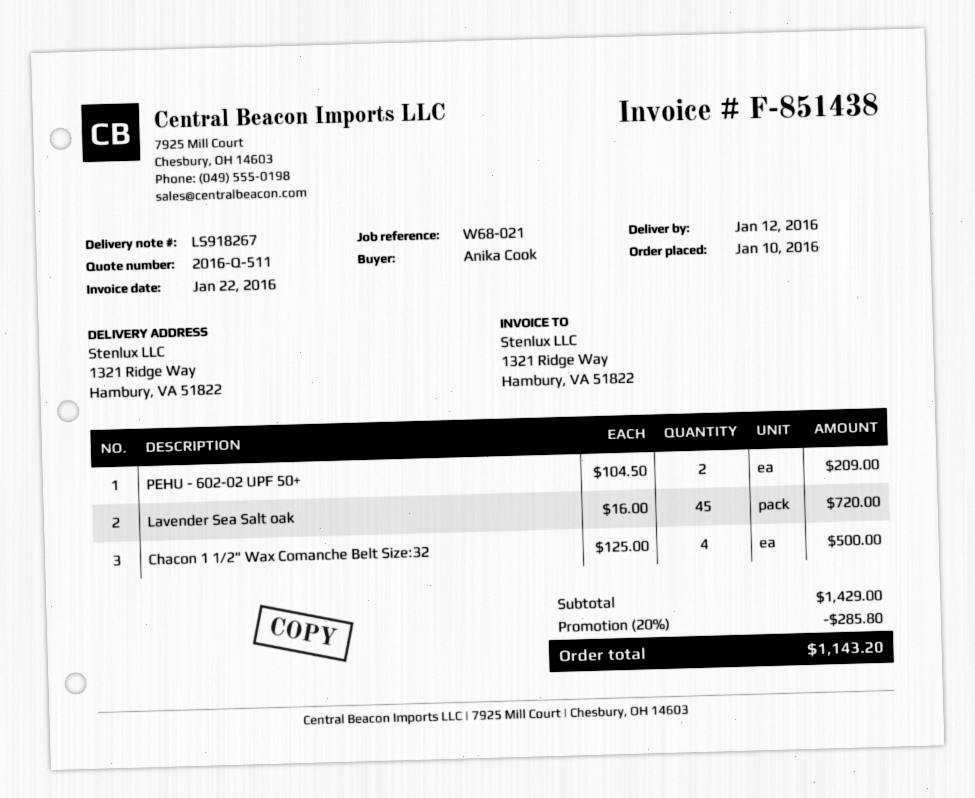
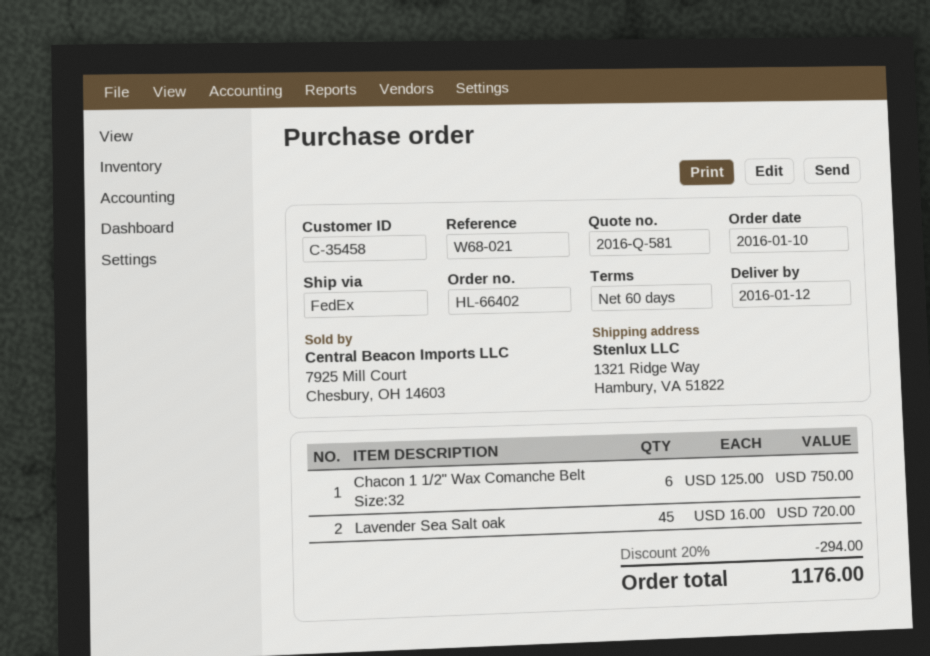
quote number: 2016-Q-511 -> 2016-Q-581
PEHU - 602-02 UPF 50+: 2 x 104.50 = 209.00 -> none
Chacon 1 1/2" Wax Comanche Belt Size:32: 4 x 125.00 = 500.00 -> 6 x 125.00 = 750.00
discount: 20% = 285.80 -> 20% = 294.00
total: 1143.20 -> 1176.00

